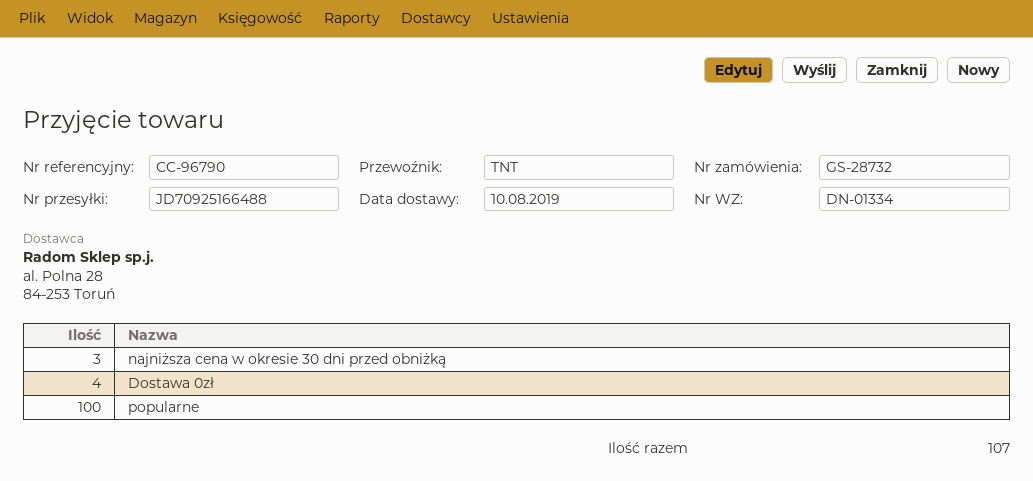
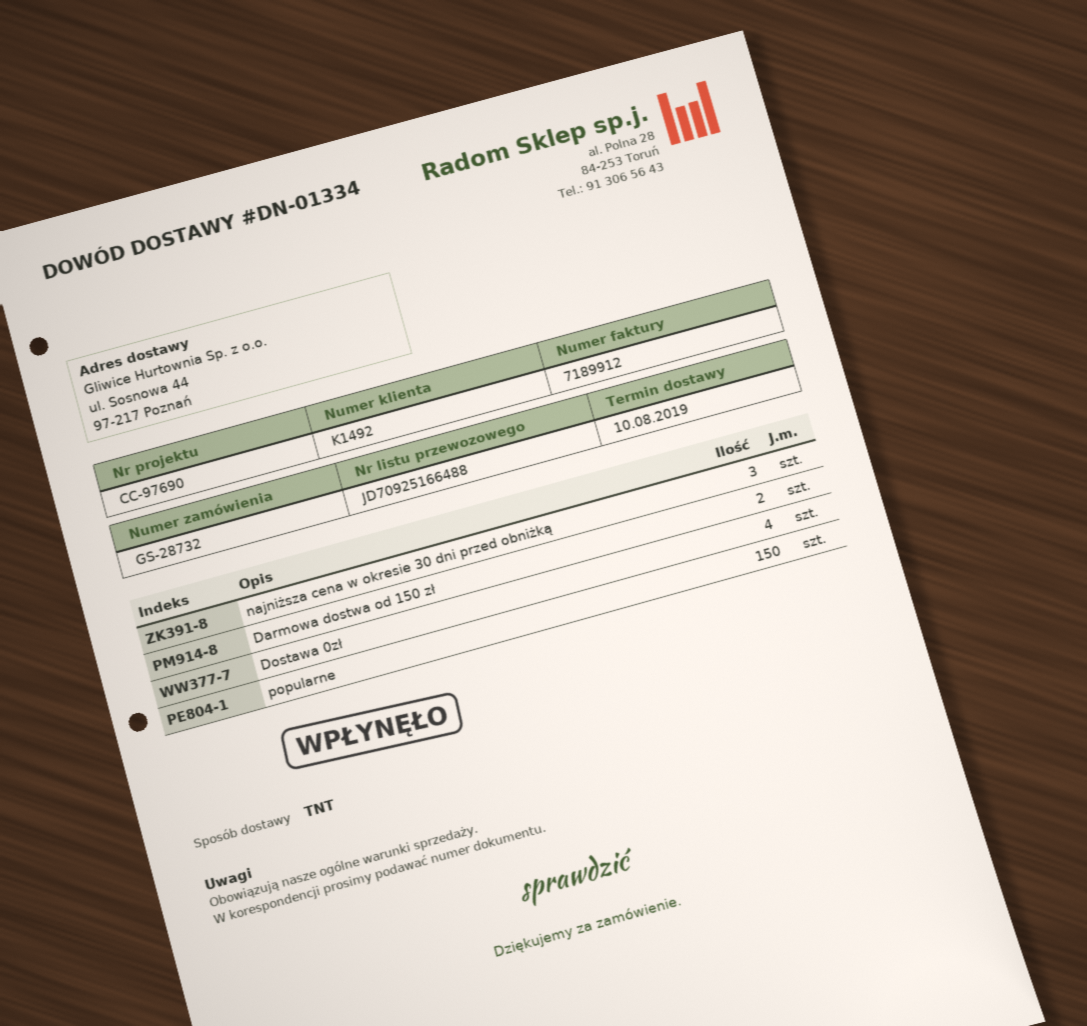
reference: CC-96790 -> CC-97690
popularne: 100 -> 150
Darmowa dostwa od 150 zł: none -> 2

